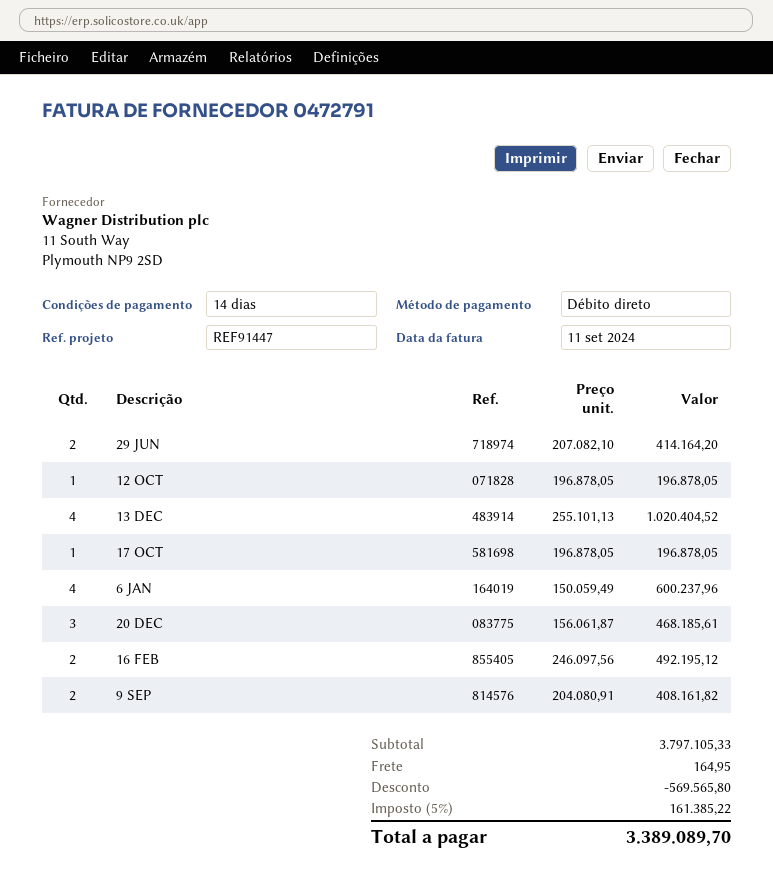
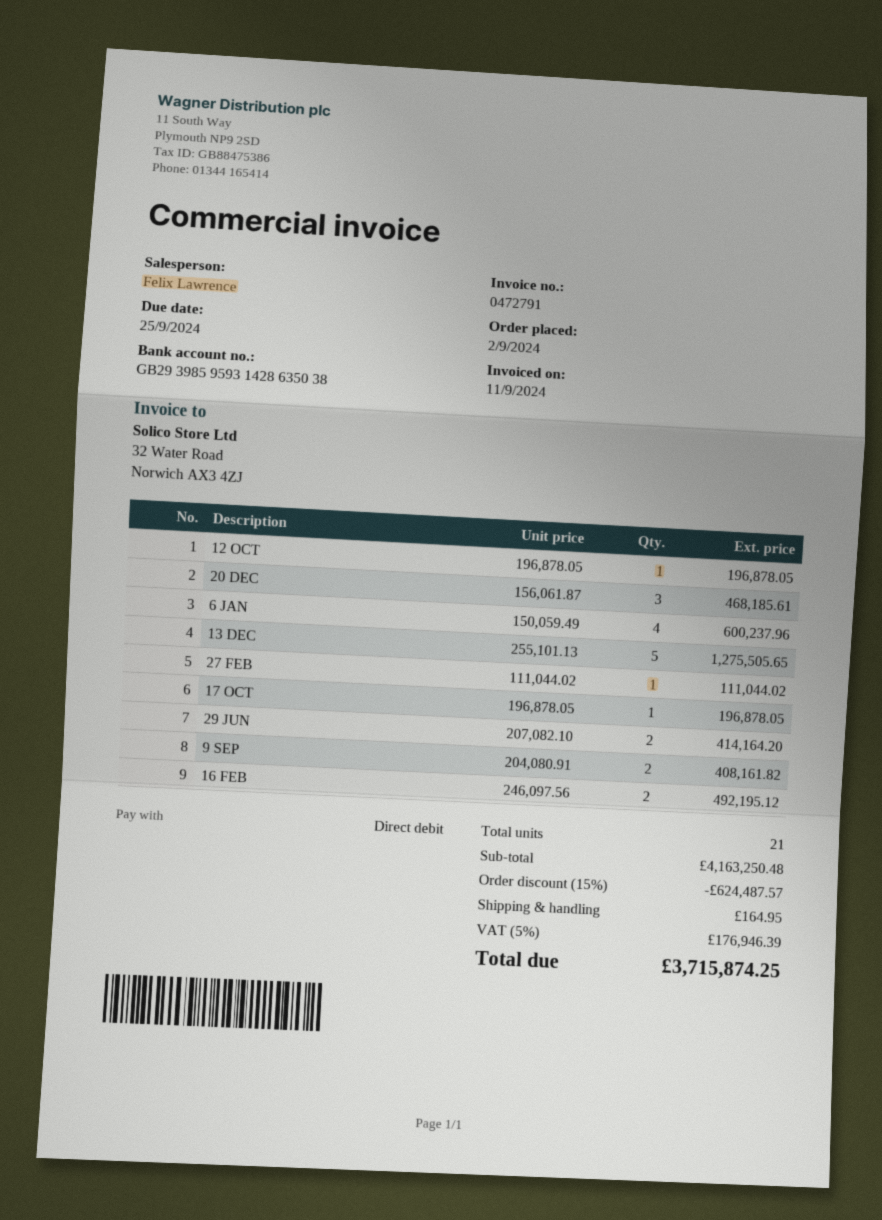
13 DEC: 4 x 255101.13 = 1020404.52 -> 5 x 255101.13 = 1275505.65
27 FEB: none -> 1 x 111044.02 = 111044.02
subtotal: 3797105.33 -> 4163250.48
discount: 569565.80 -> 624487.57
tax: 5% = 161385.22 -> 5% = 176946.39
total: 3389089.70 -> 3715874.25

